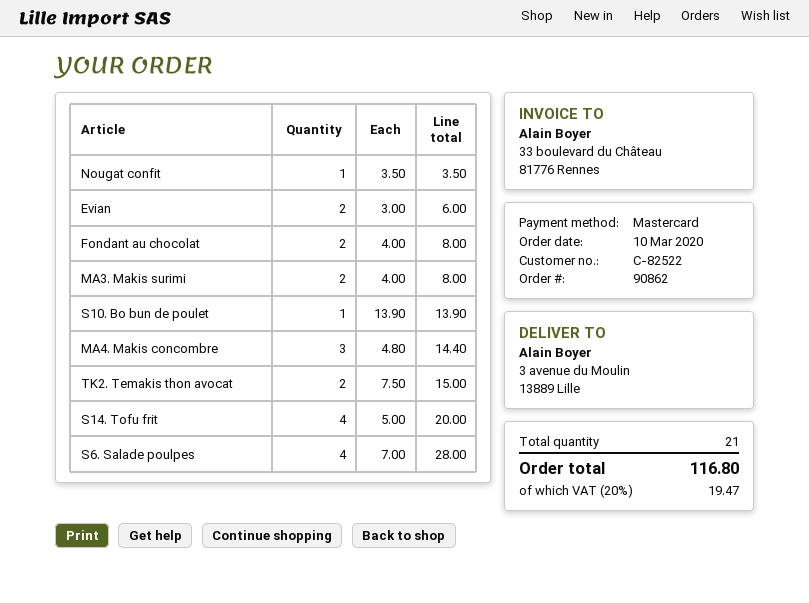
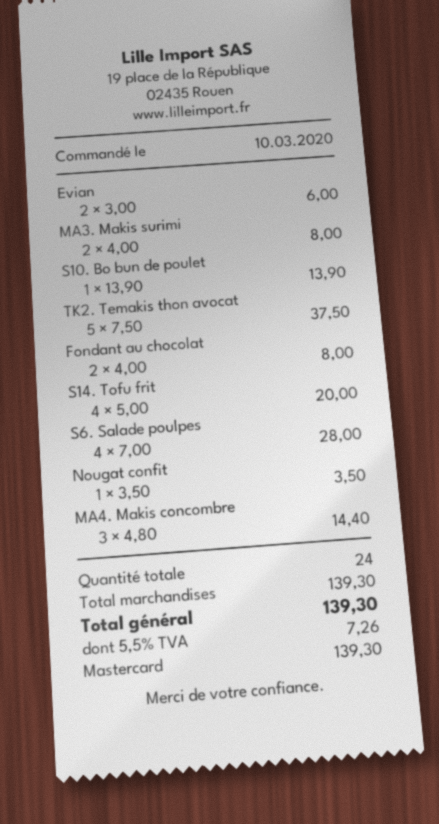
TK2. Temakis thon avocat: 2 x 7.50 = 15.00 -> 5 x 7.50 = 37.50
total quantity: 21 -> 24
tax: 20% = 19.47 -> 5.5% = 7.26
total: 116.80 -> 139.30

